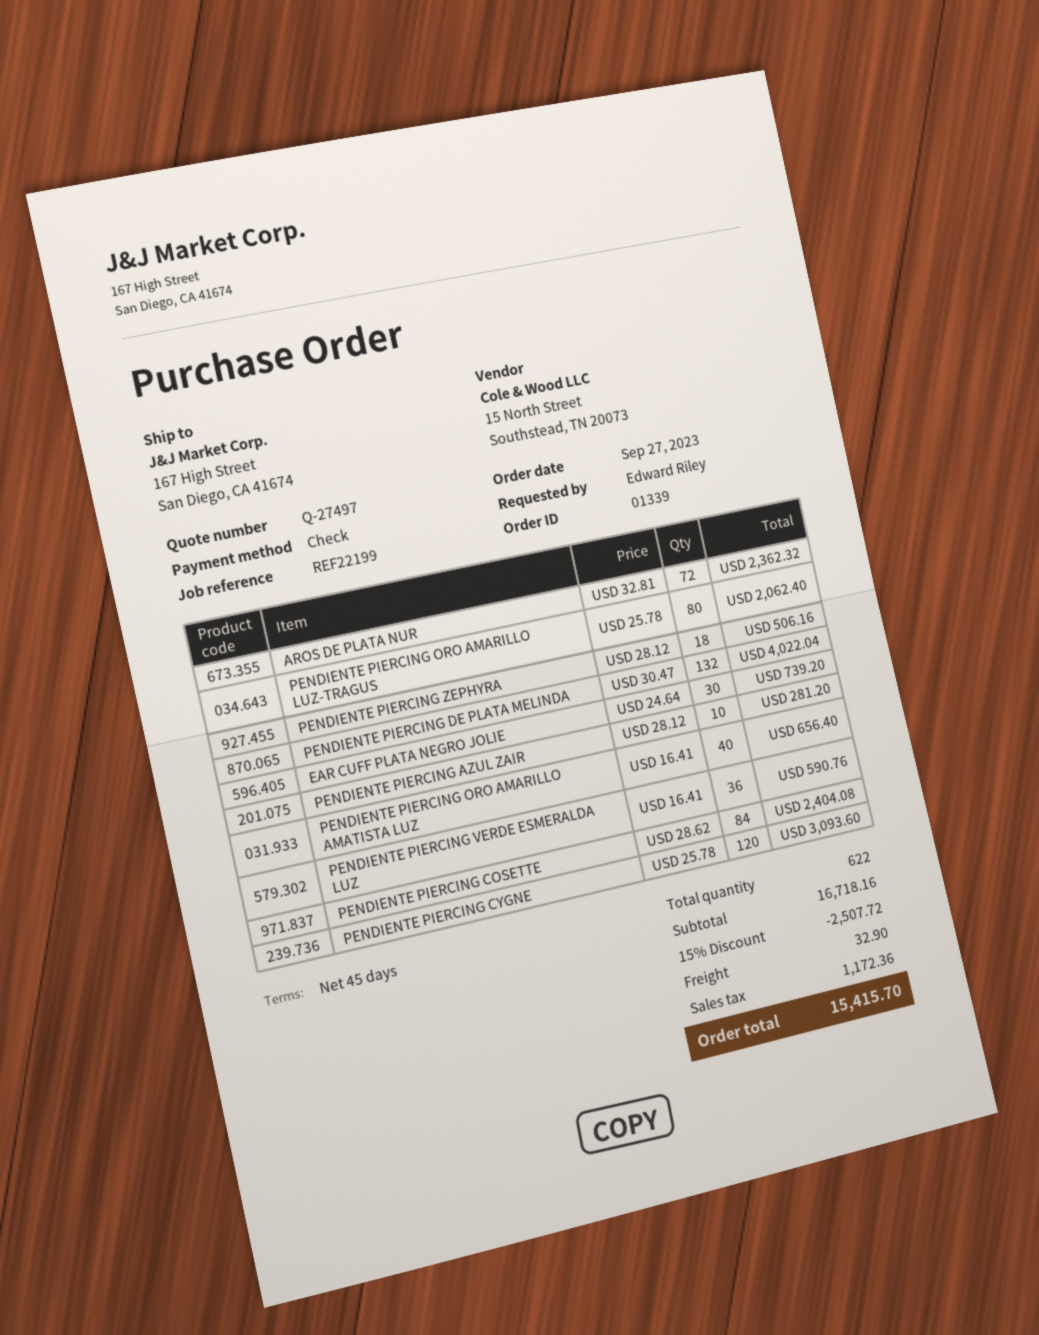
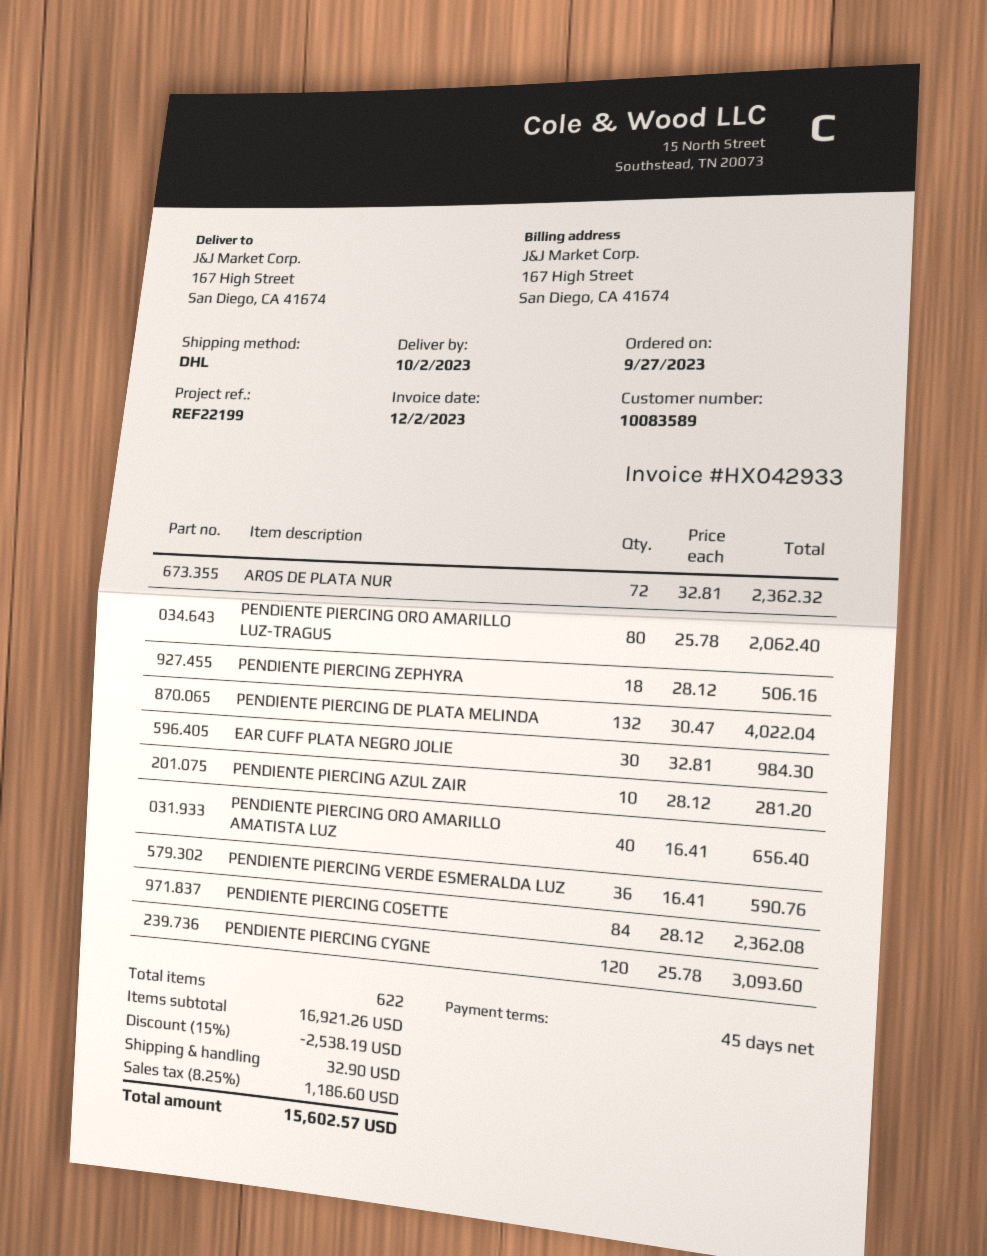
EAR CUFF PLATA NEGRO JOLIE: 30 x 24.64 = 739.20 -> 30 x 32.81 = 984.30
PENDIENTE PIERCING COSETTE: 84 x 28.62 = 2404.08 -> 84 x 28.12 = 2362.08
subtotal: 16718.16 -> 16921.26
discount: 15% = 2507.72 -> 15% = 2538.19
tax: 1172.36 -> 1186.60
total: 15415.70 -> 15602.57

